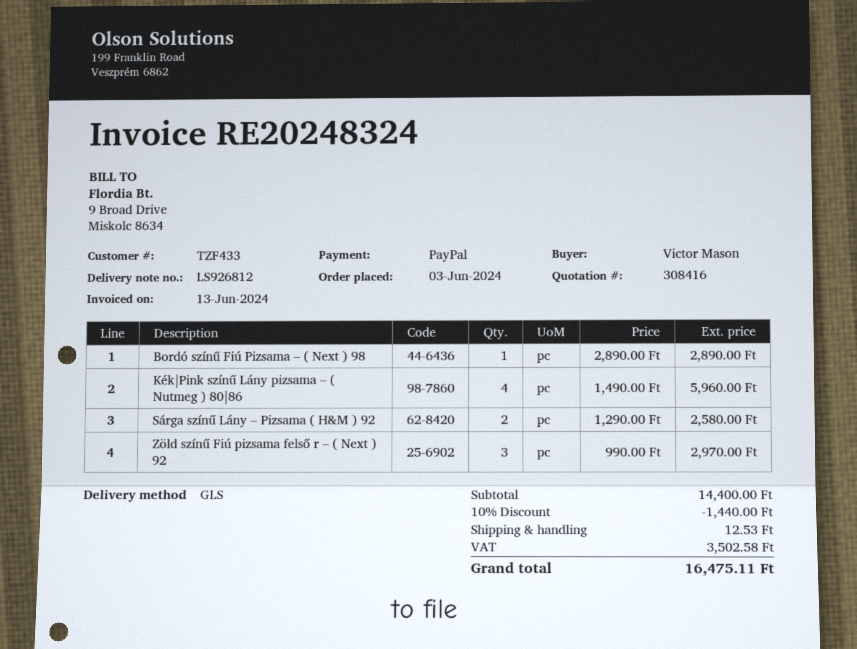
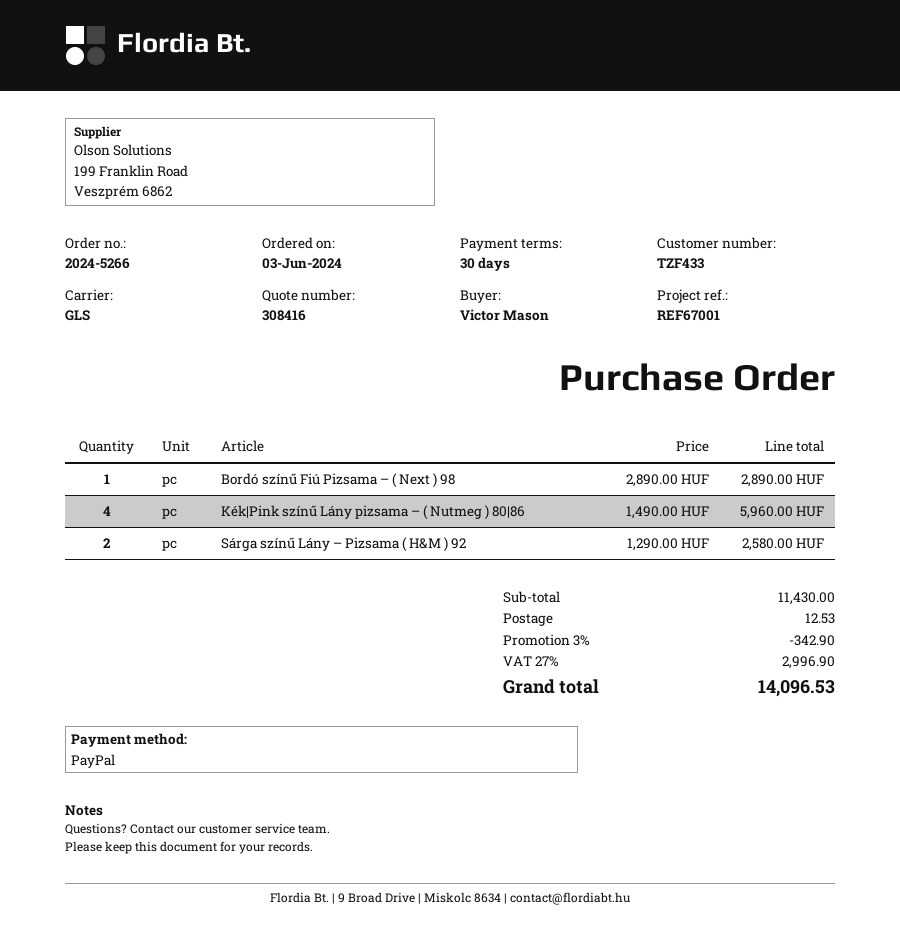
Zöld színű Fiú pizsama felső r – ( Next ) 92: 3 x 990.00 = 2970.00 -> none
subtotal: 14400.00 -> 11430.00
discount: 10% = 1440.00 -> 3% = 342.90
tax: 3502.58 -> 2996.90
total: 16475.11 -> 14096.53

